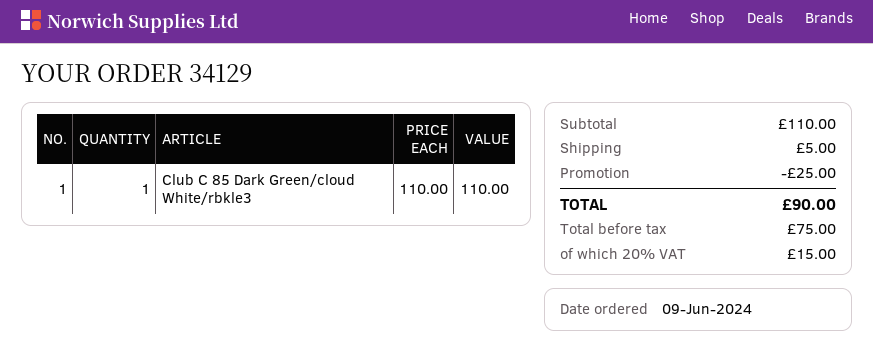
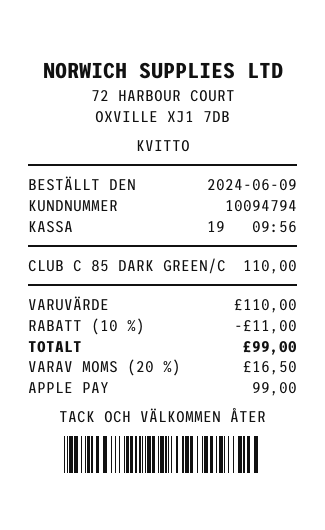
discount: 25.00 -> 11.00
shipping: 5.00 -> none
tax: 20% = 15.00 -> 20% = 16.50
total: 90.00 -> 99.00

